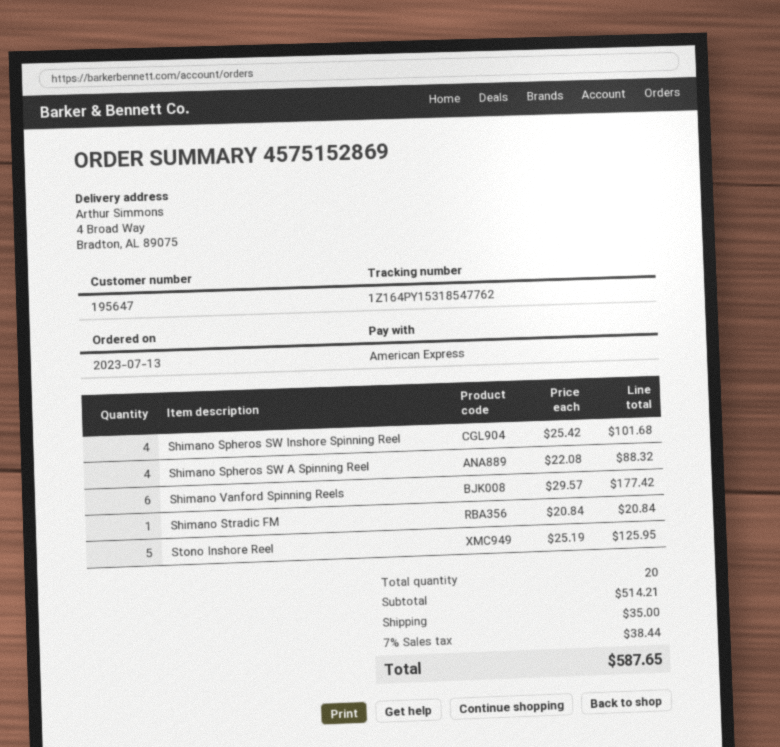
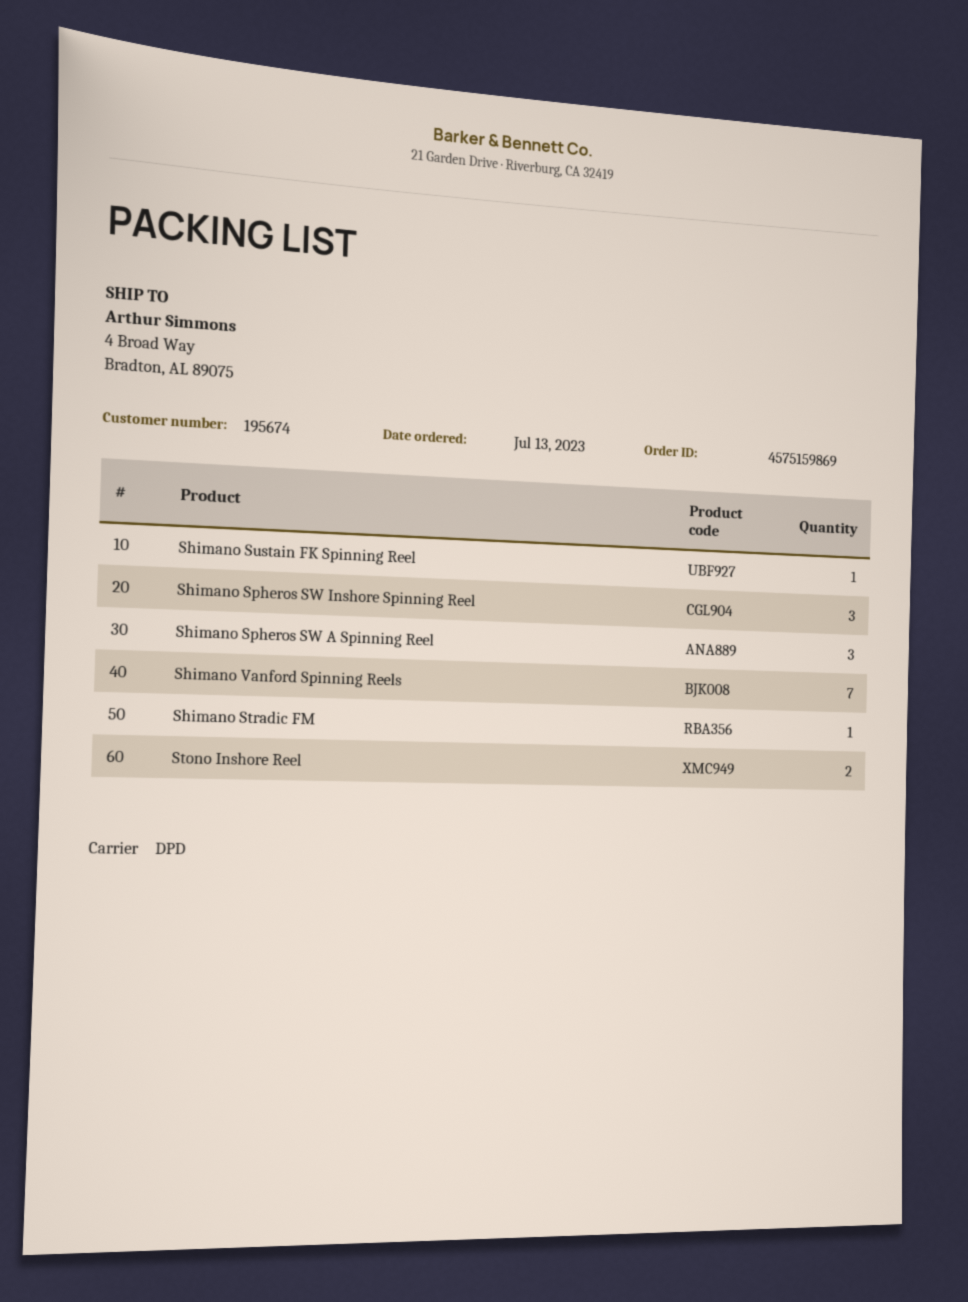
order number: 4575152869 -> 4575159869
customer number: 195647 -> 195674
Shimano Spheros SW Inshore Spinning Reel: 4 -> 3
Shimano Spheros SW A Spinning Reel: 4 -> 3
Shimano Vanford Spinning Reels: 6 -> 7
Stono Inshore Reel: 5 -> 2
Shimano Sustain FK Spinning Reel: none -> 1

